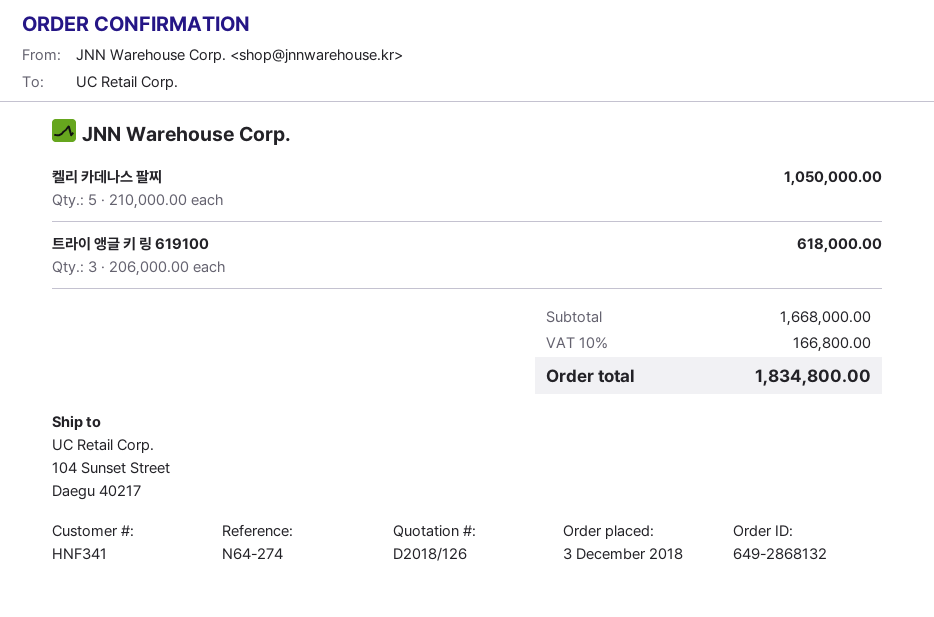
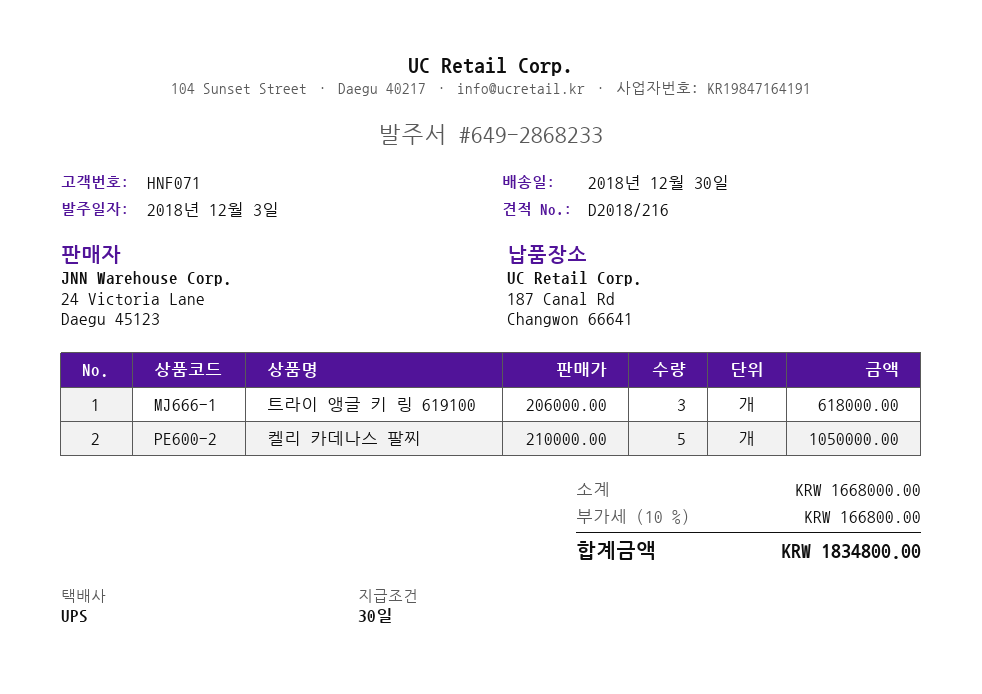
quote number: D2018/126 -> D2018/216
order number: 649-2868132 -> 649-2868233
customer number: HNF341 -> HNF071
ship to: 104 Sunset Street, Daegu 40217 -> 187 Canal Rd, Changwon 66641

